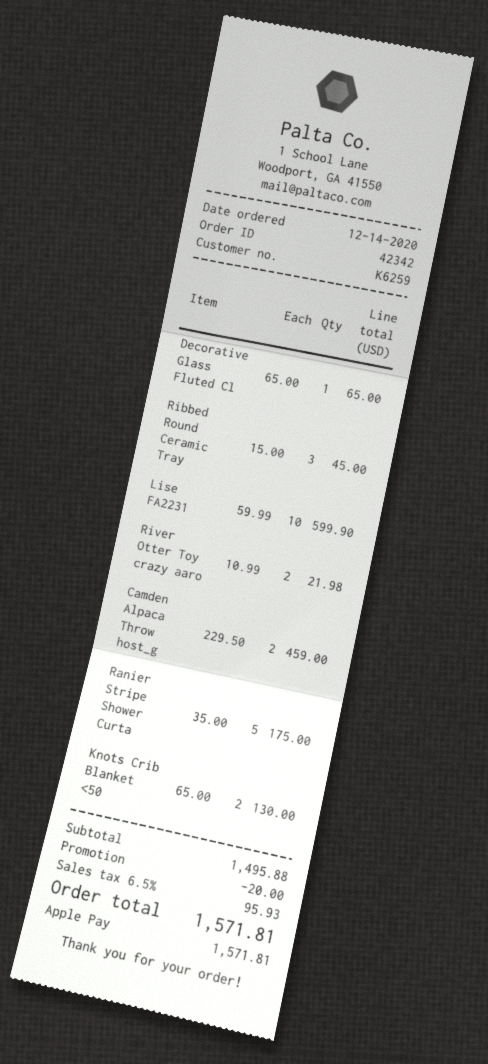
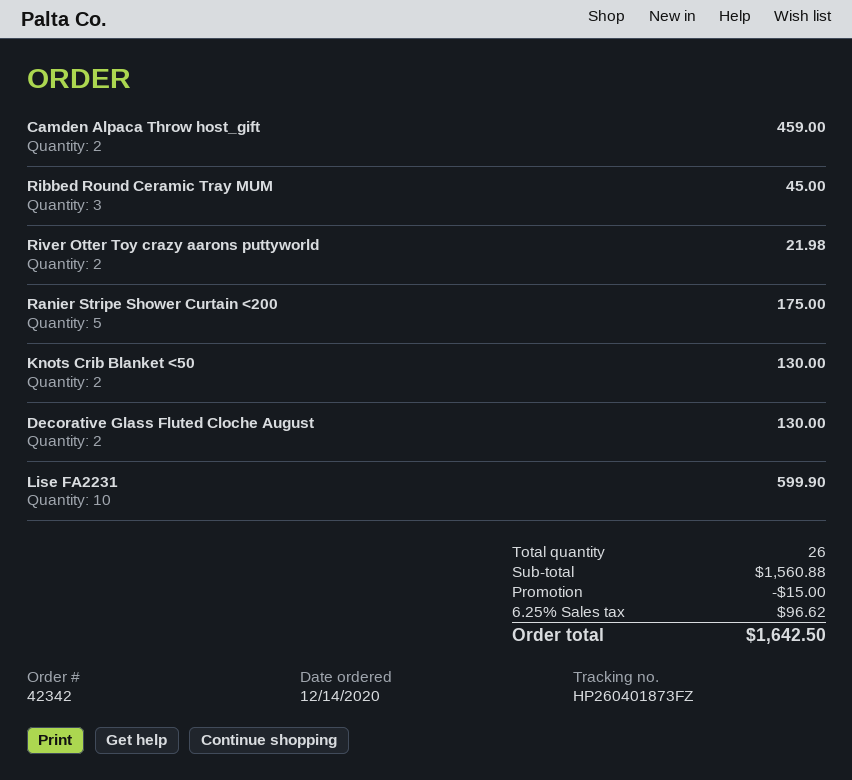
Decorative Glass Fluted Cl: 1 for 65.00 -> 2 for 130.00
subtotal: 1495.88 -> 1560.88
discount: 20.00 -> 15.00
tax: 6.5% = 95.93 -> 6.25% = 96.62
total: 1571.81 -> 1642.50

